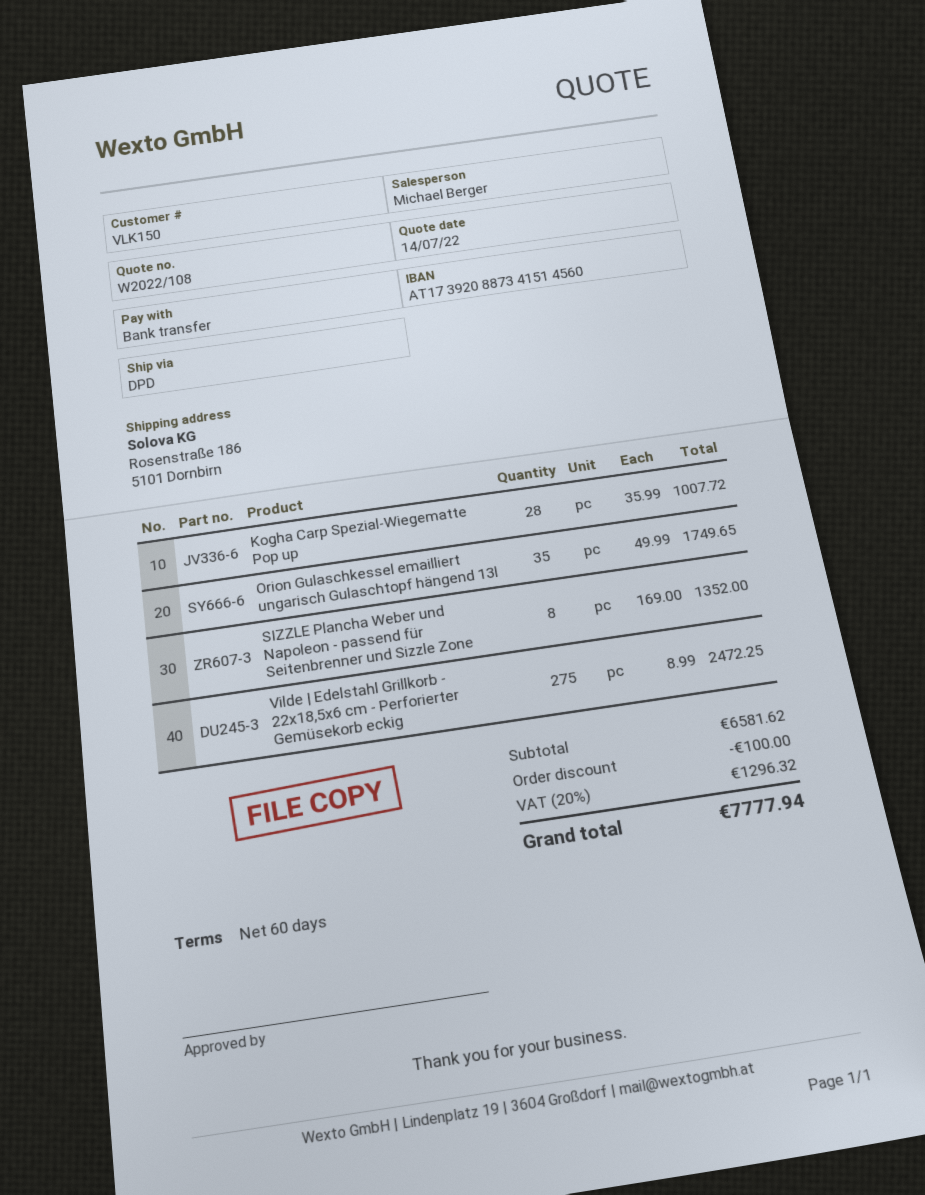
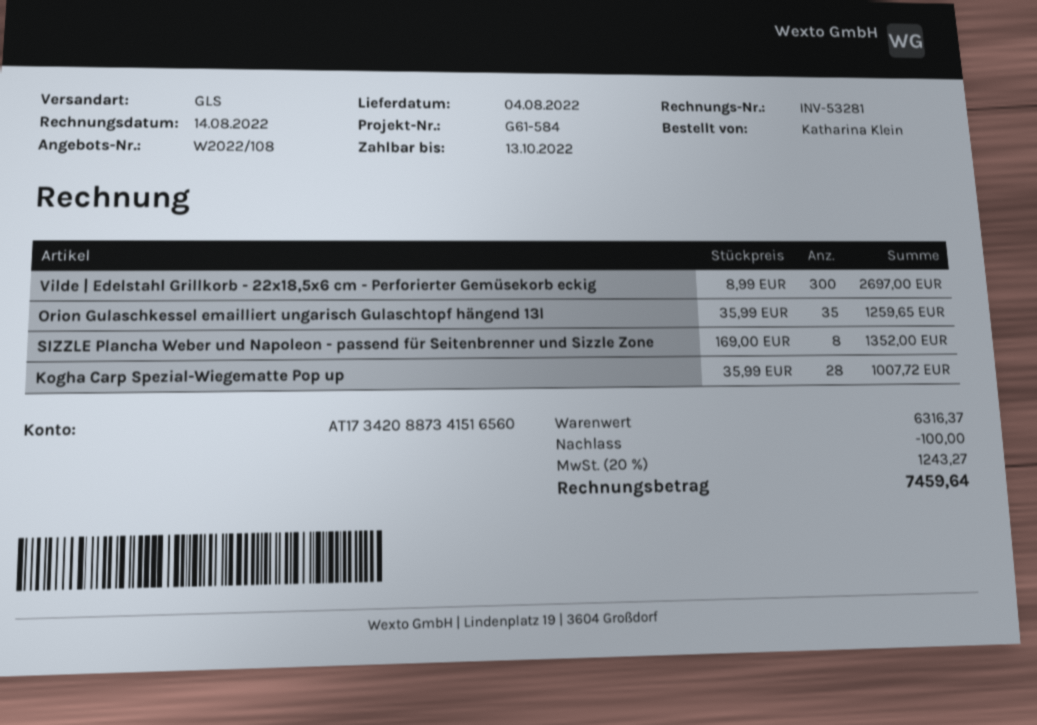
bank account: AT173920887341514560 -> AT173420887341516560
shipping method: DPD -> GLS
Orion Gulaschkessel emailliert ungarisch Gulaschtopf hängend 13l: 35 x 49.99 = 1749.65 -> 35 x 35.99 = 1259.65
Vilde | Edelstahl Grillkorb - 22x18,5x6 cm - Perforierter Gemüsekorb eckig: 275 x 8.99 = 2472.25 -> 300 x 8.99 = 2697.00
subtotal: 6581.62 -> 6316.37
tax: 20% = 1296.32 -> 20% = 1243.27
total: 7777.94 -> 7459.64

